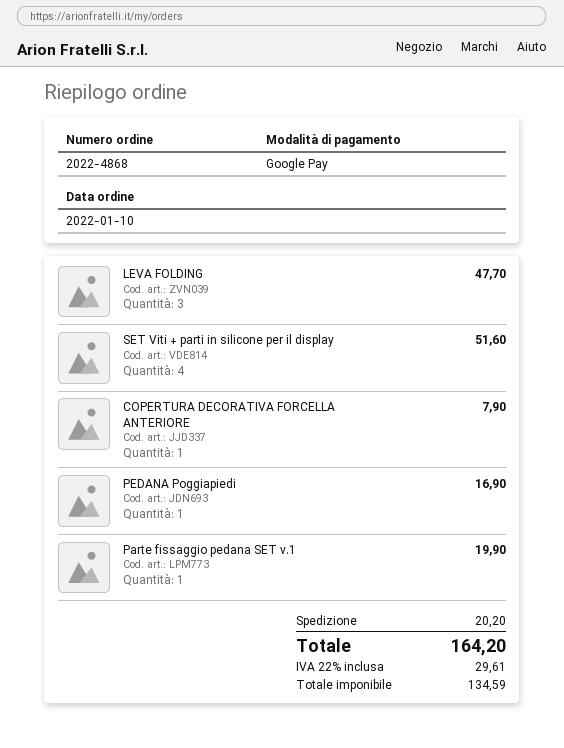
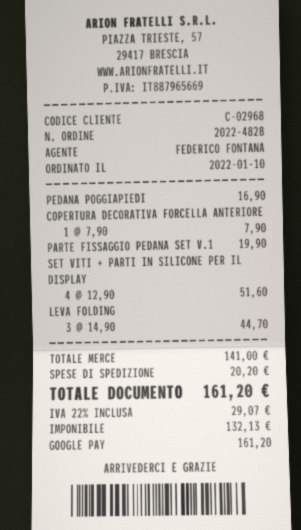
order number: 2022-4868 -> 2022-4828
LEVA FOLDING: 3 for 47.70 -> 3 for 44.70
net: 134.59 -> 132.13
tax: 22% = 29.61 -> 22% = 29.07
total: 164.20 -> 161.20

